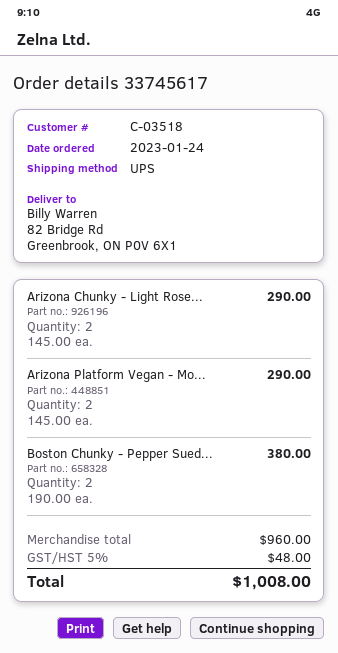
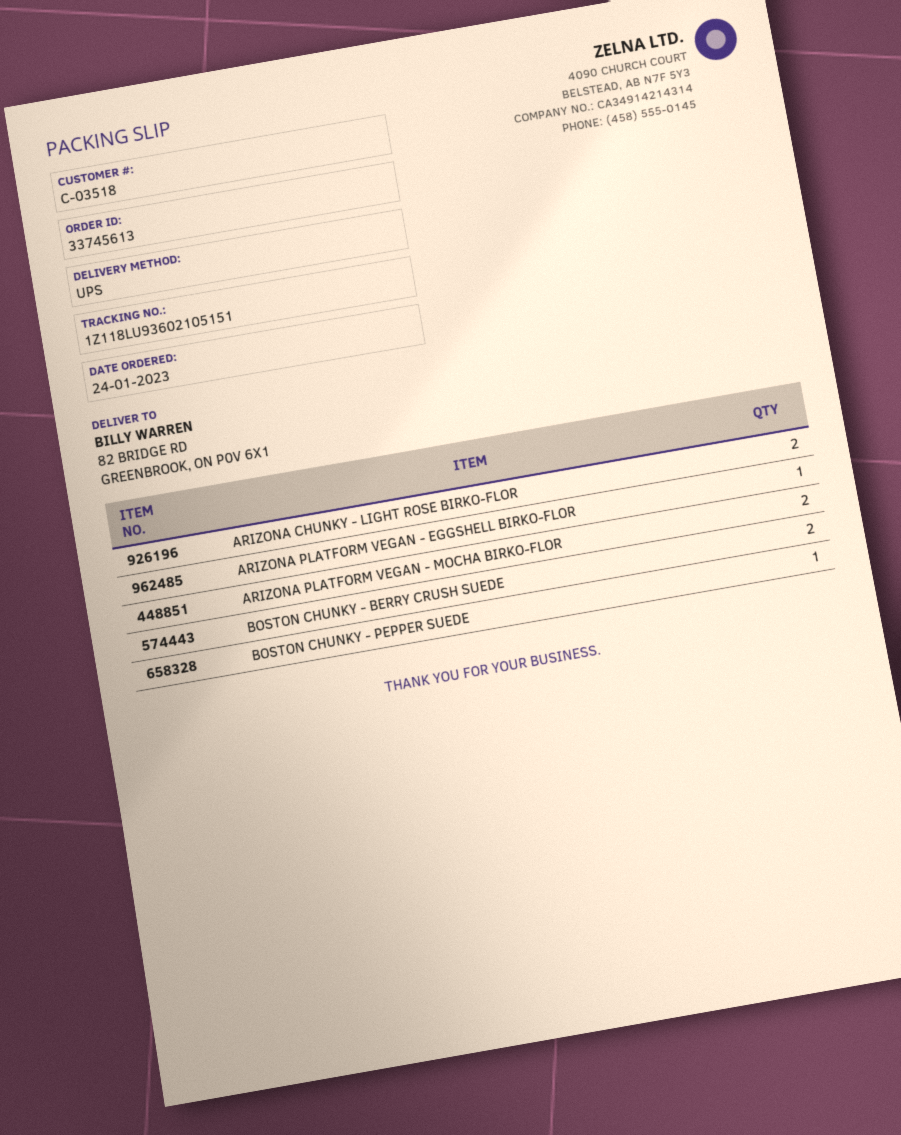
order number: 33745617 -> 33745613
Boston Chunky - Pepper Sued...: 2 -> 1
ARIZONA PLATFORM VEGAN - EGGSHELL BIRKO-FLOR: none -> 1
BOSTON CHUNKY - BERRY CRUSH SUEDE: none -> 2

